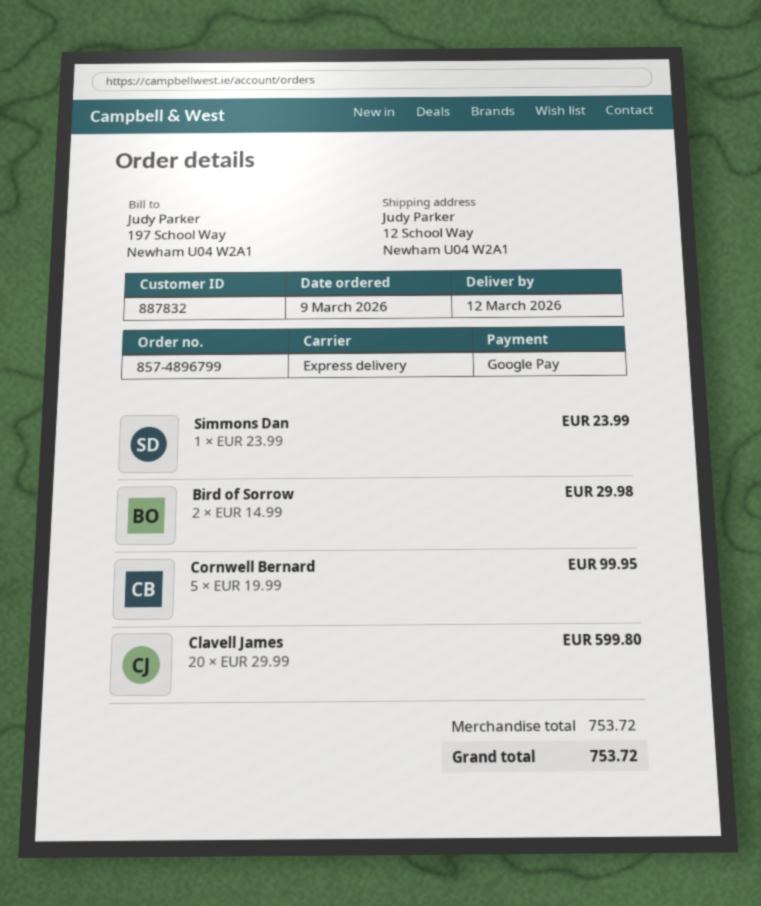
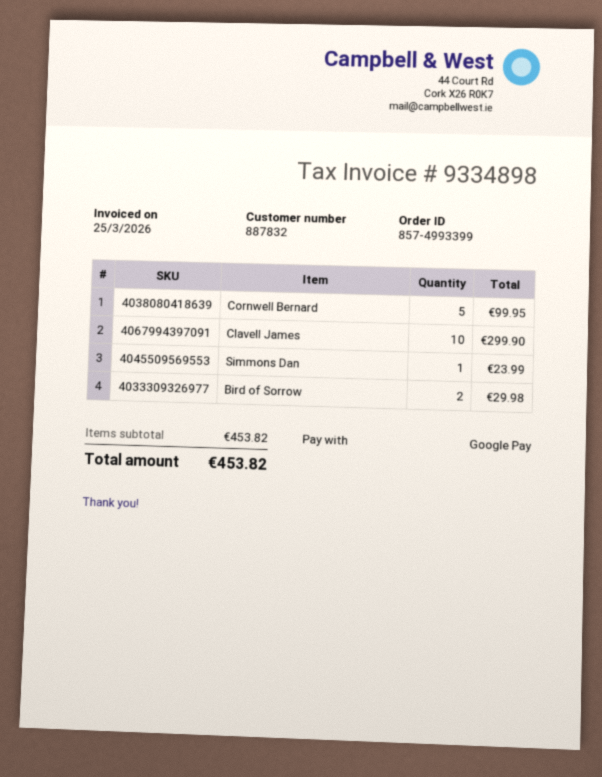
order number: 857-4896799 -> 857-4993399
Clavell James: 20 for 599.80 -> 10 for 299.90
subtotal: 753.72 -> 453.82
total: 753.72 -> 453.82

